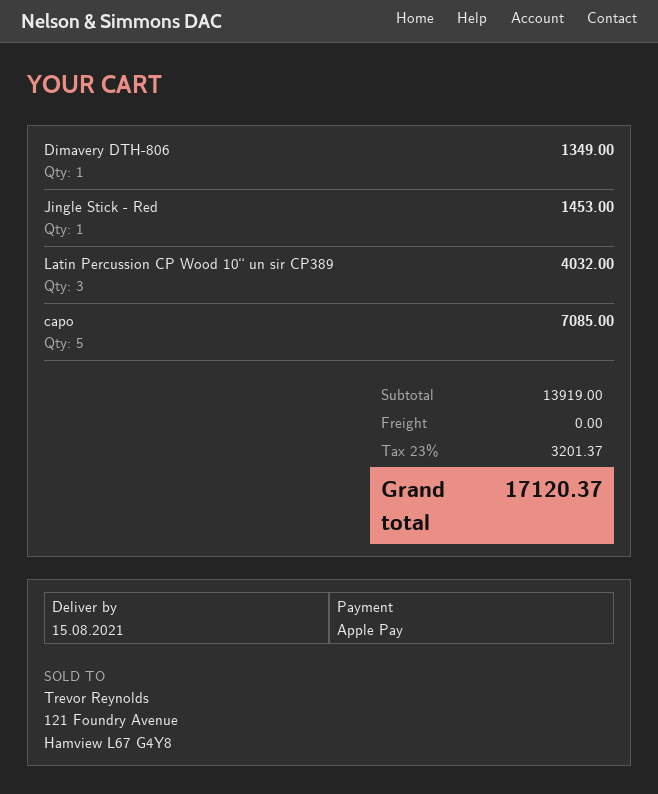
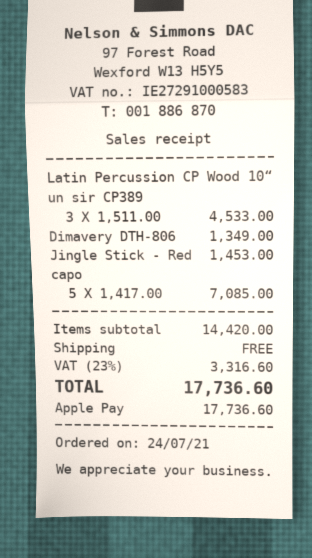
Latin Percussion CP Wood 10“ un sir CP389: 3 for 4032.00 -> 3 for 4533.00
subtotal: 13919.00 -> 14420.00
tax: 23% = 3201.37 -> 23% = 3316.60
total: 17120.37 -> 17736.60

